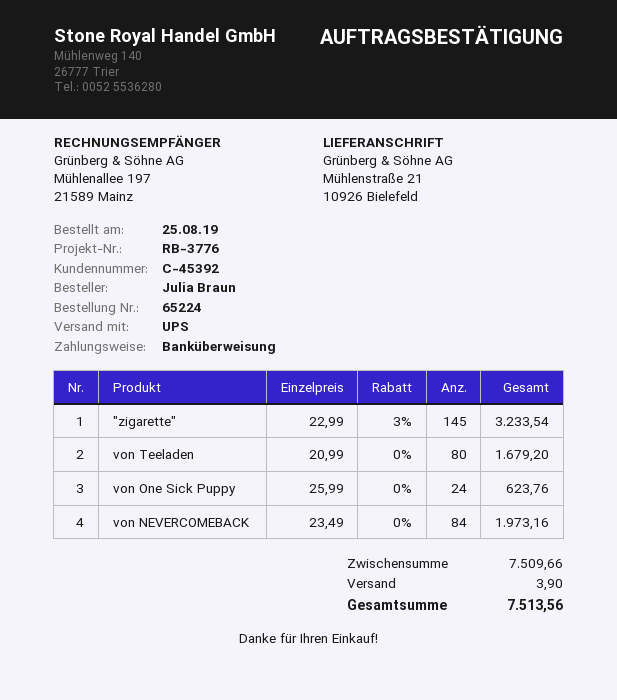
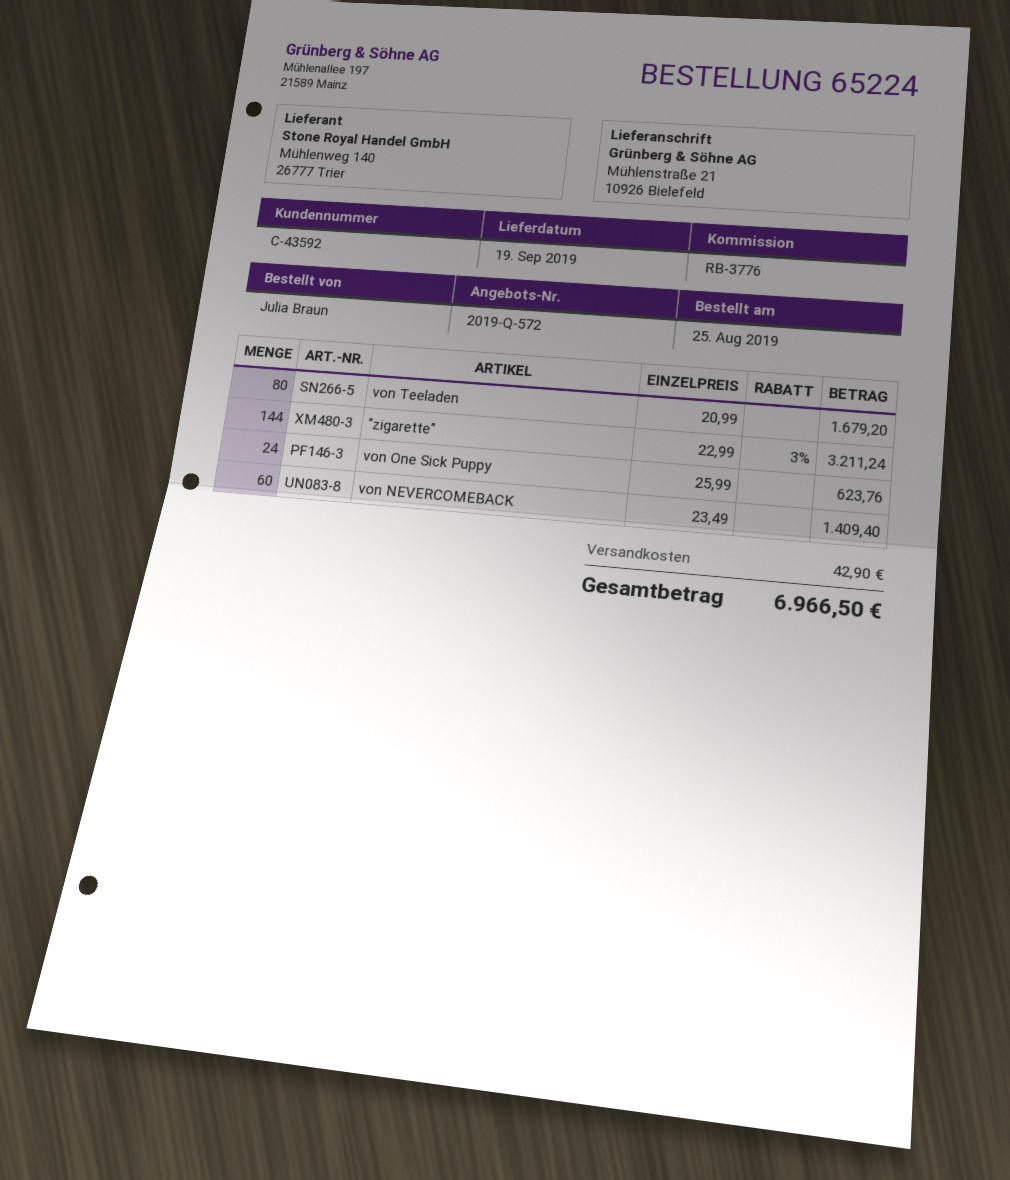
customer number: C-45392 -> C-43592
"zigarette": 145 x 22.99 - 3% = 3233.54 -> 144 x 22.99 - 3% = 3211.24
von NEVERCOMEBACK: 84 x 23.49 = 1973.16 -> 60 x 23.49 = 1409.40
shipping: 3.90 -> 42.90
total: 7513.56 -> 6966.50

